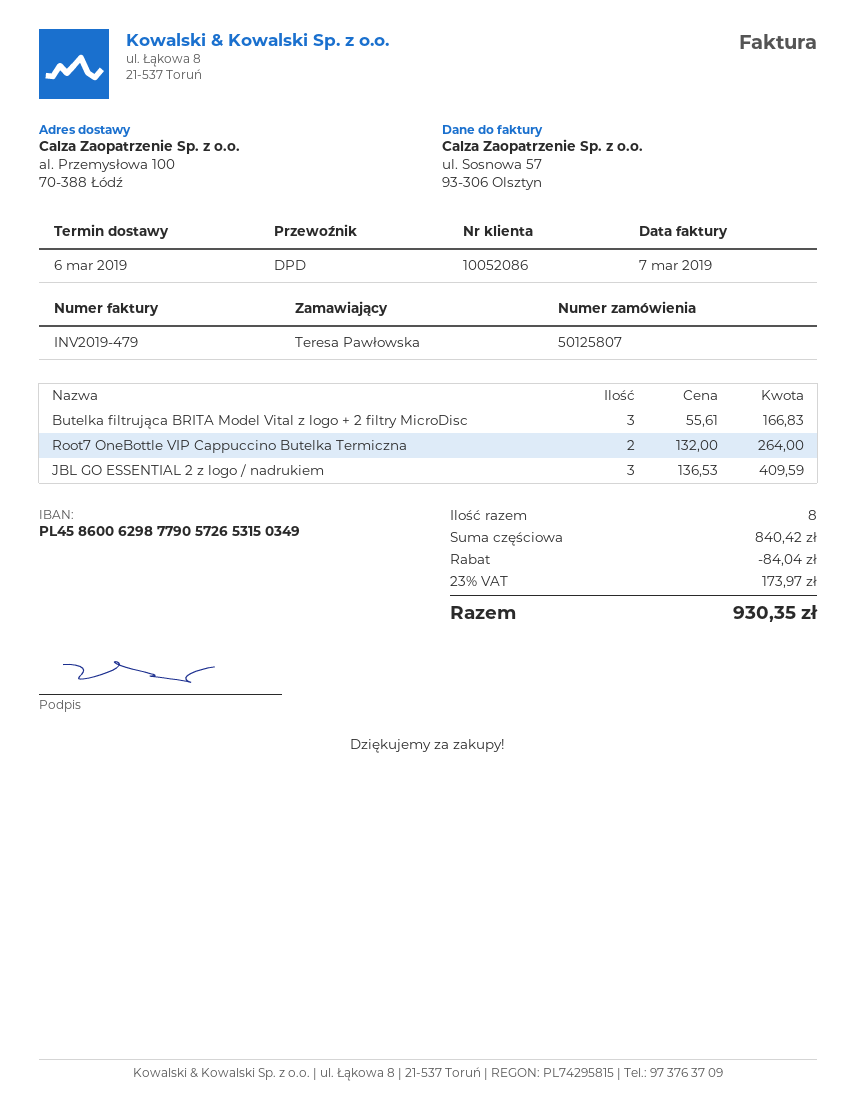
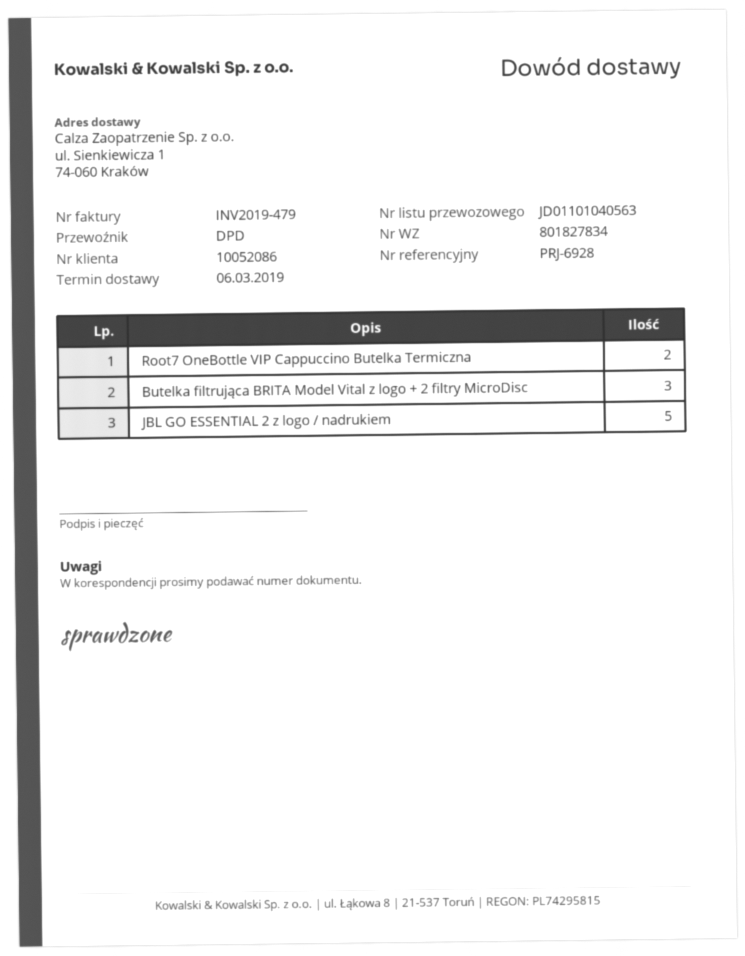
ship to: al. Przemysłowa 100, 70-388 Łódź -> ul. Sienkiewicza 1, 74-060 Kraków
JBL GO ESSENTIAL 2 z logo / nadrukiem: 3 -> 5

